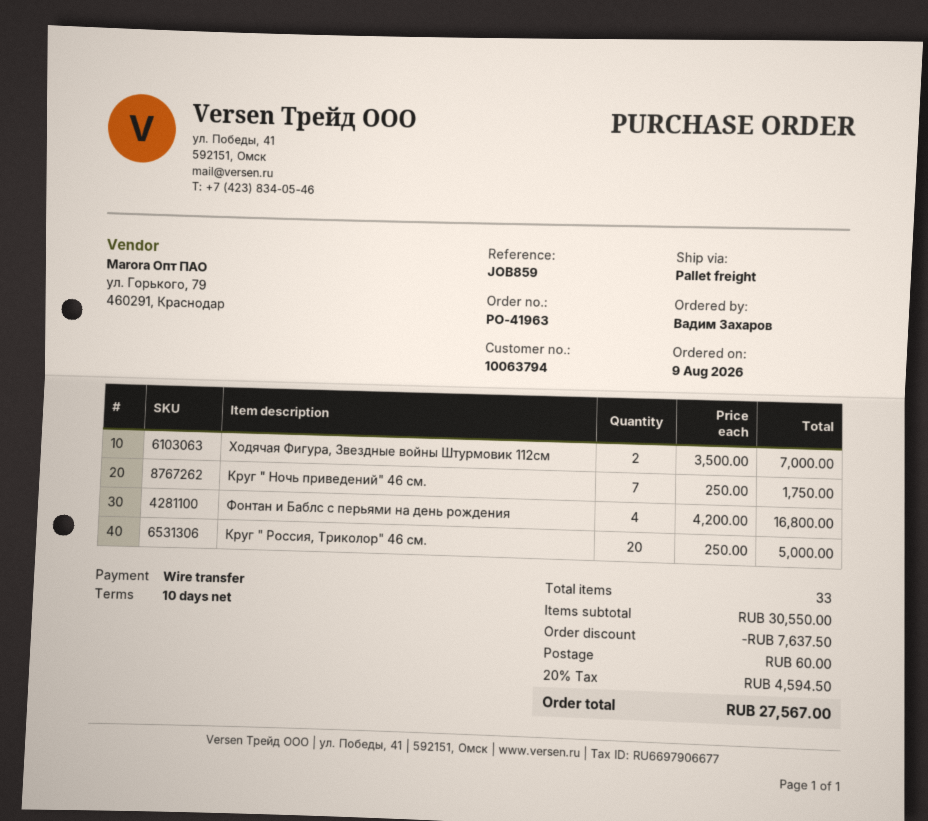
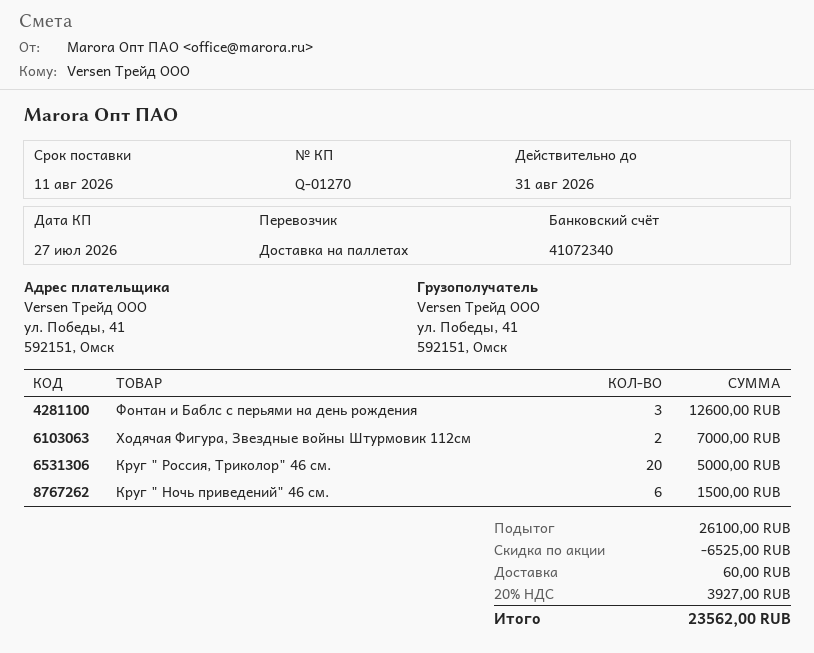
Круг " Ночь приведений" 46 см.: 7 for 1750.00 -> 6 for 1500.00
Фонтан и Баблс с перьями на день рождения: 4 for 16800.00 -> 3 for 12600.00
subtotal: 30550.00 -> 26100.00
discount: 7637.50 -> 6525.00
tax: 20% = 4594.50 -> 20% = 3927.00
total: 27567.00 -> 23562.00

